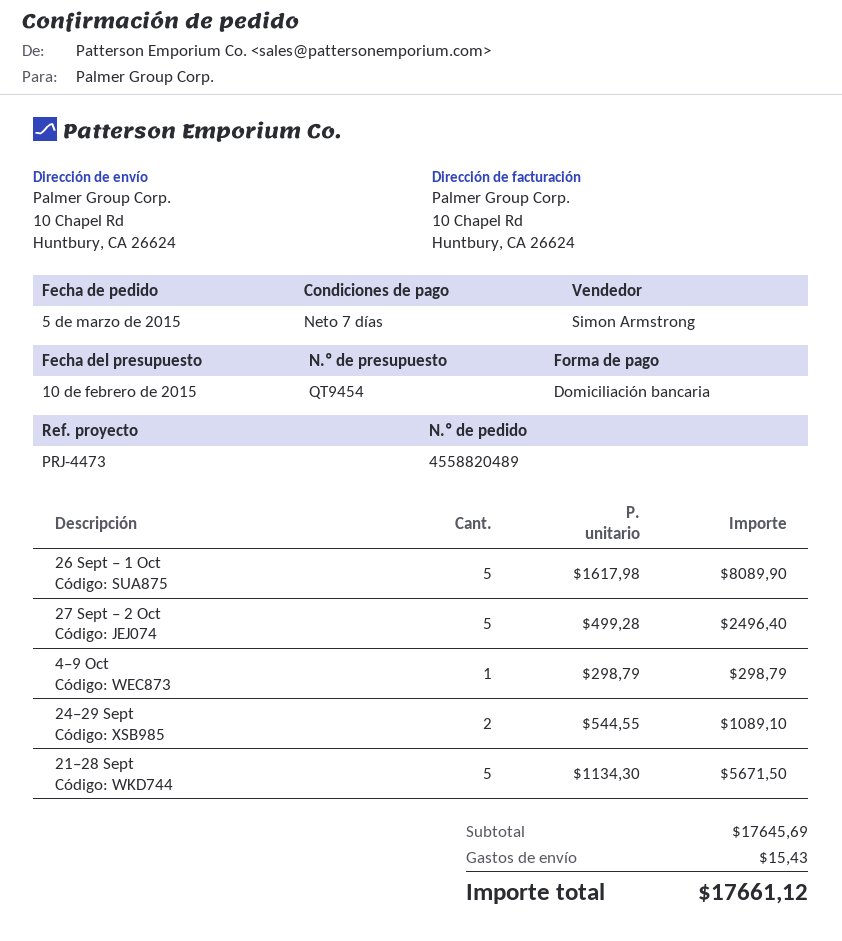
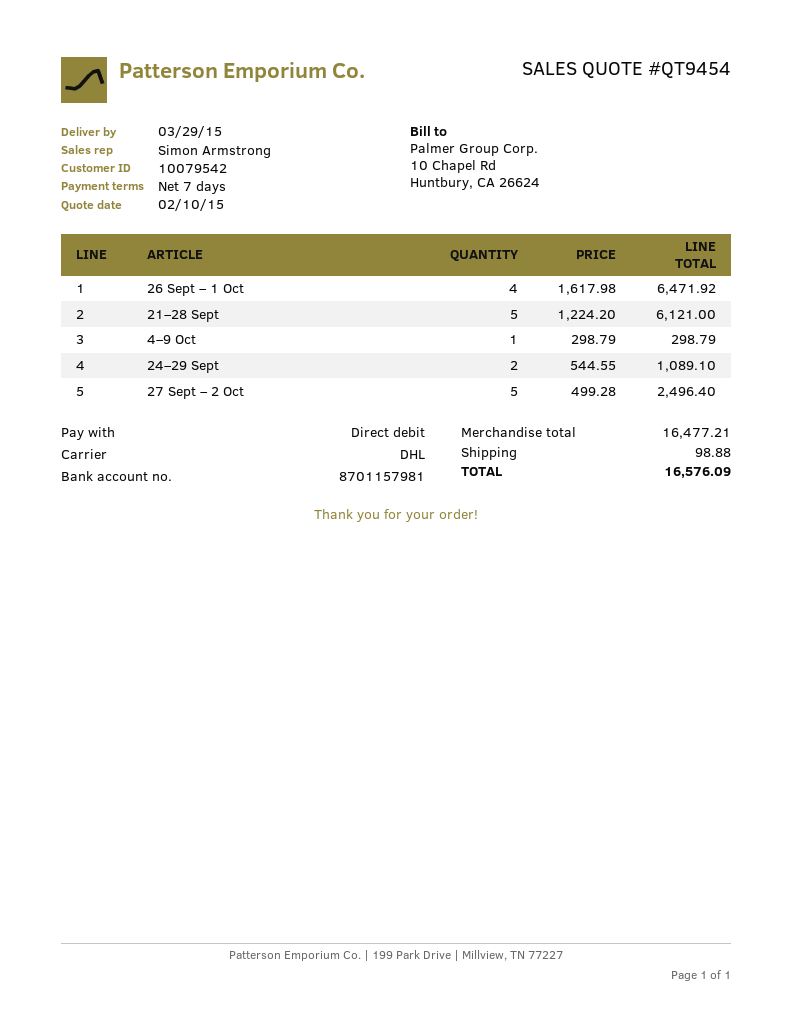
26 Sept – 1 Oct: 5 x 1617.98 = 8089.90 -> 4 x 1617.98 = 6471.92
21–28 Sept: 5 x 1134.30 = 5671.50 -> 5 x 1224.20 = 6121.00
subtotal: 17645.69 -> 16477.21
shipping: 15.43 -> 98.88
total: 17661.12 -> 16576.09

